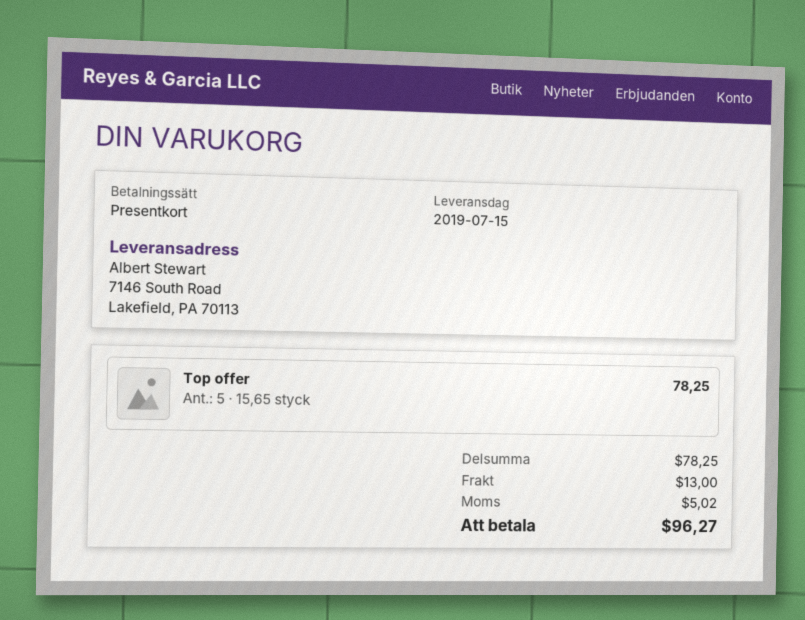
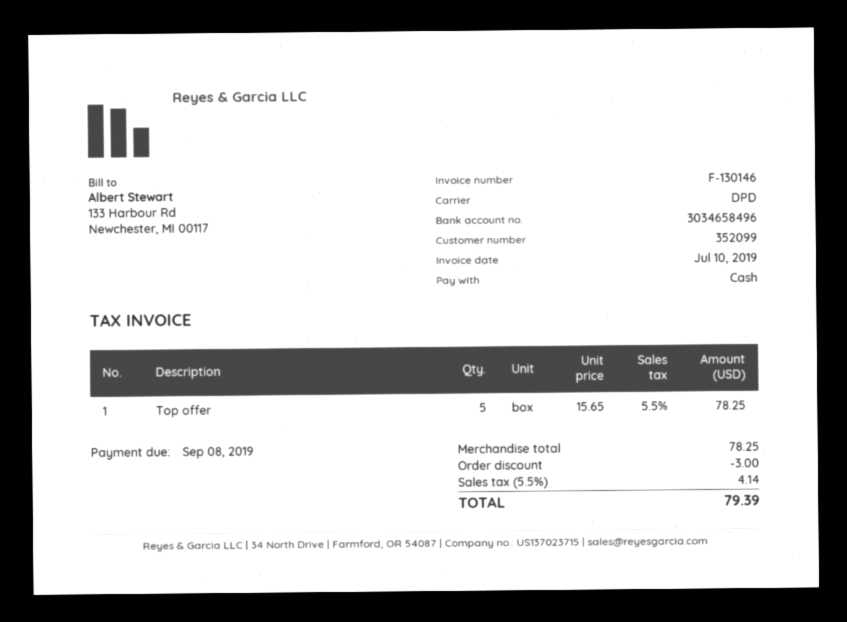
payment method: gift card -> cash
discount: none -> 3.00
shipping: 13.00 -> none
tax: 5.02 -> 4.14
total: 96.27 -> 79.39

